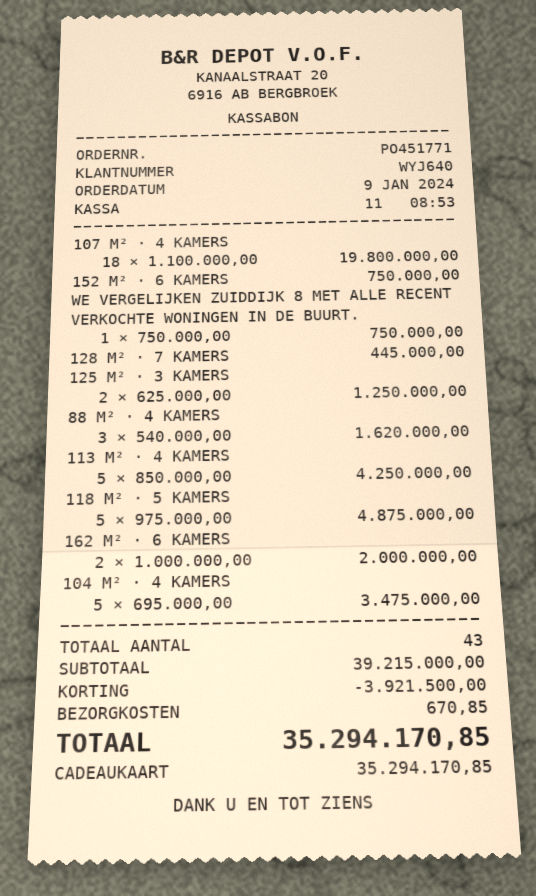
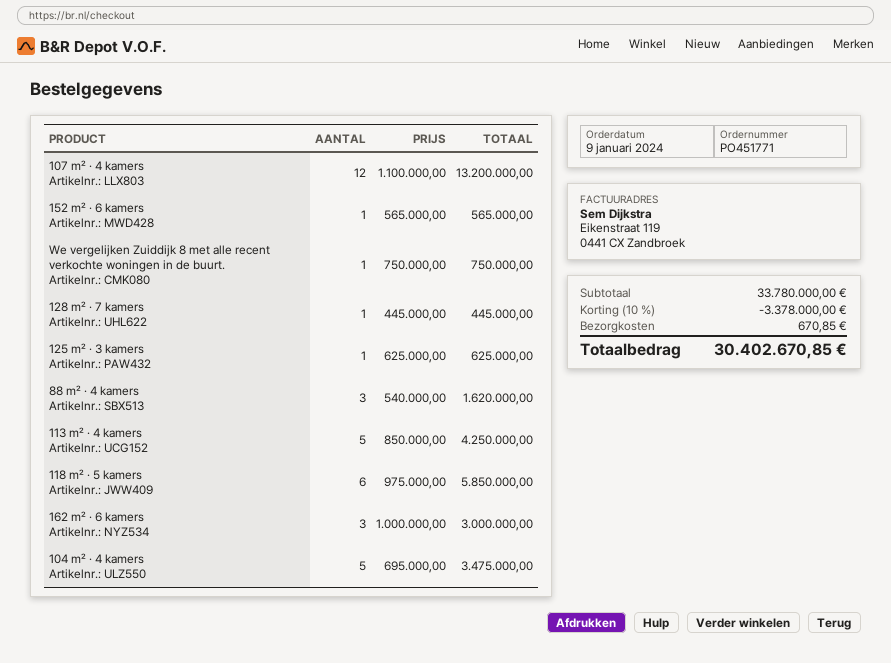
107 M² · 4 KAMERS: 18 x 1100000.00 = 19800000.00 -> 12 x 1100000.00 = 13200000.00
152 M² · 6 KAMERS: 1 x 750000.00 = 750000.00 -> 1 x 565000.00 = 565000.00
125 M² · 3 KAMERS: 2 x 625000.00 = 1250000.00 -> 1 x 625000.00 = 625000.00
118 M² · 5 KAMERS: 5 x 975000.00 = 4875000.00 -> 6 x 975000.00 = 5850000.00
162 M² · 6 KAMERS: 2 x 1000000.00 = 2000000.00 -> 3 x 1000000.00 = 3000000.00
subtotal: 39215000.00 -> 33780000.00
discount: 3921500.00 -> 3378000.00
total: 35294170.85 -> 30402670.85

